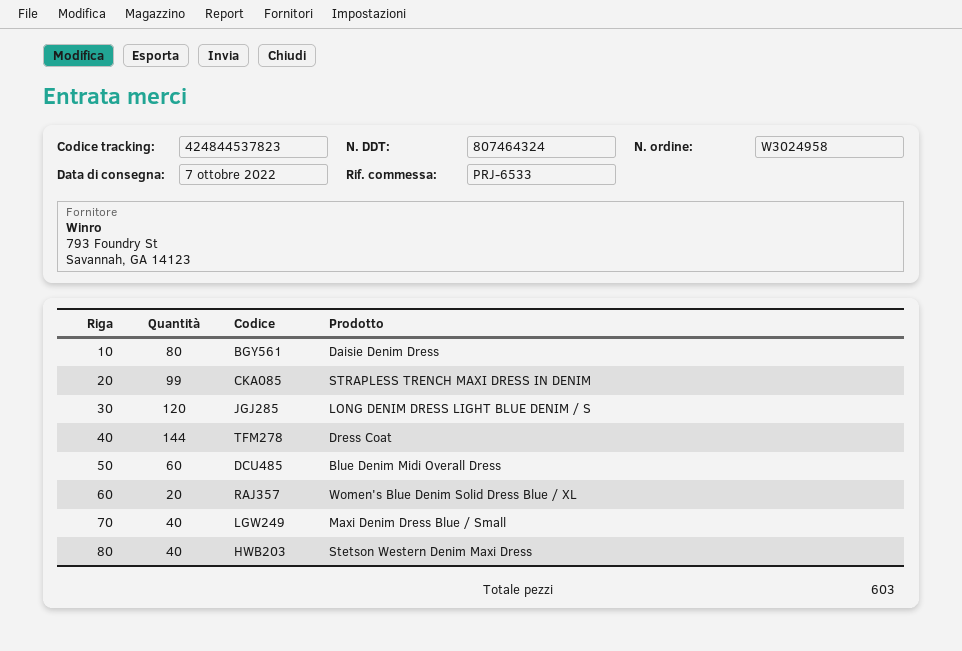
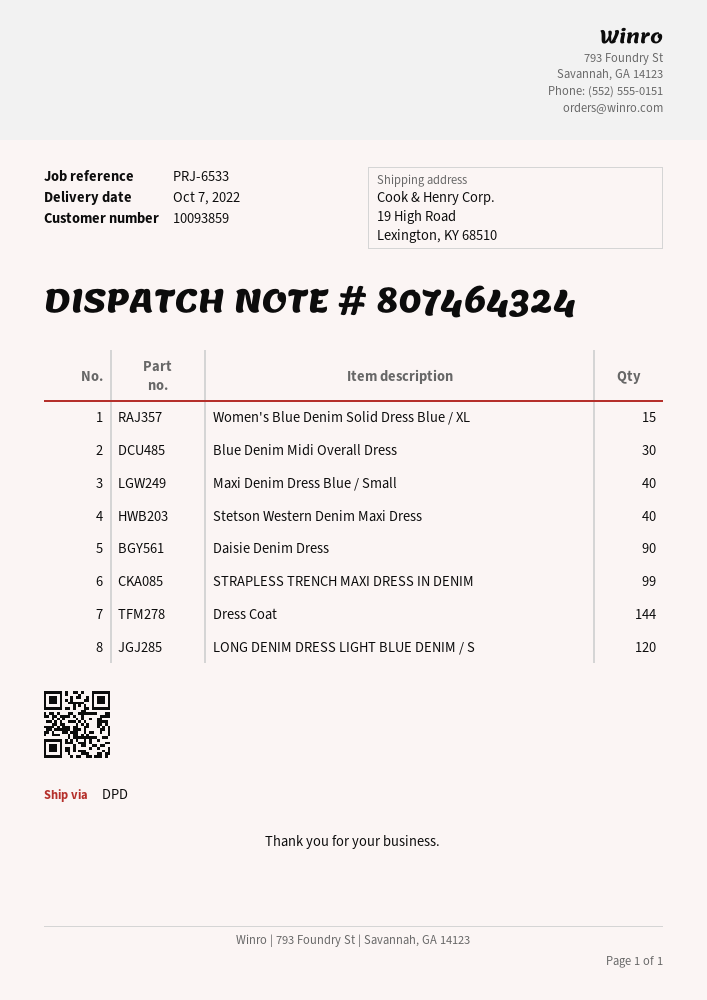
Daisie Denim Dress: 80 -> 90
Blue Denim Midi Overall Dress: 60 -> 30
Women's Blue Denim Solid Dress Blue / XL: 20 -> 15

